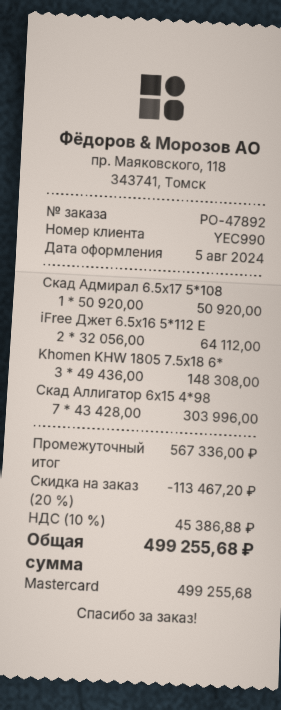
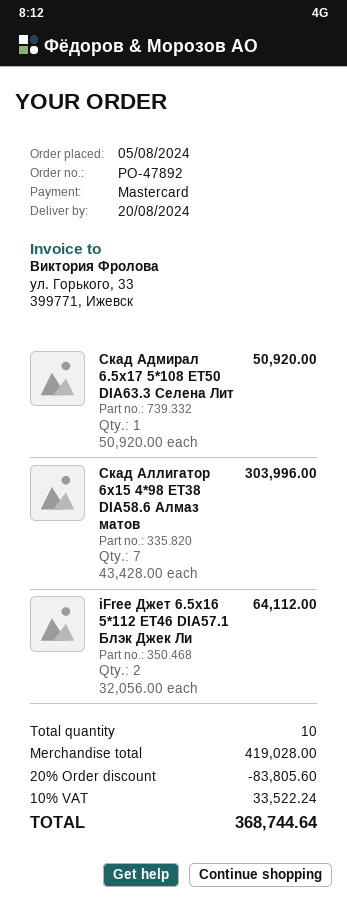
Khomen KHW 1805 7.5x18 6*: 3 x 49436.00 = 148308.00 -> none
subtotal: 567336.00 -> 419028.00
discount: 20% = 113467.20 -> 20% = 83805.60
tax: 10% = 45386.88 -> 10% = 33522.24
total: 499255.68 -> 368744.64

